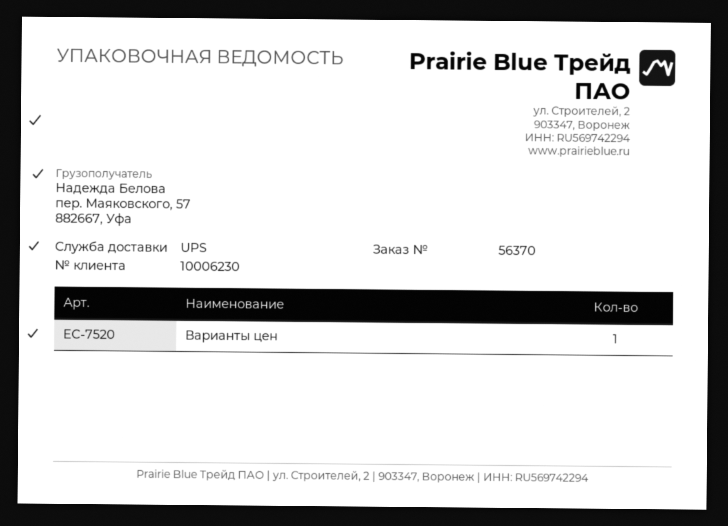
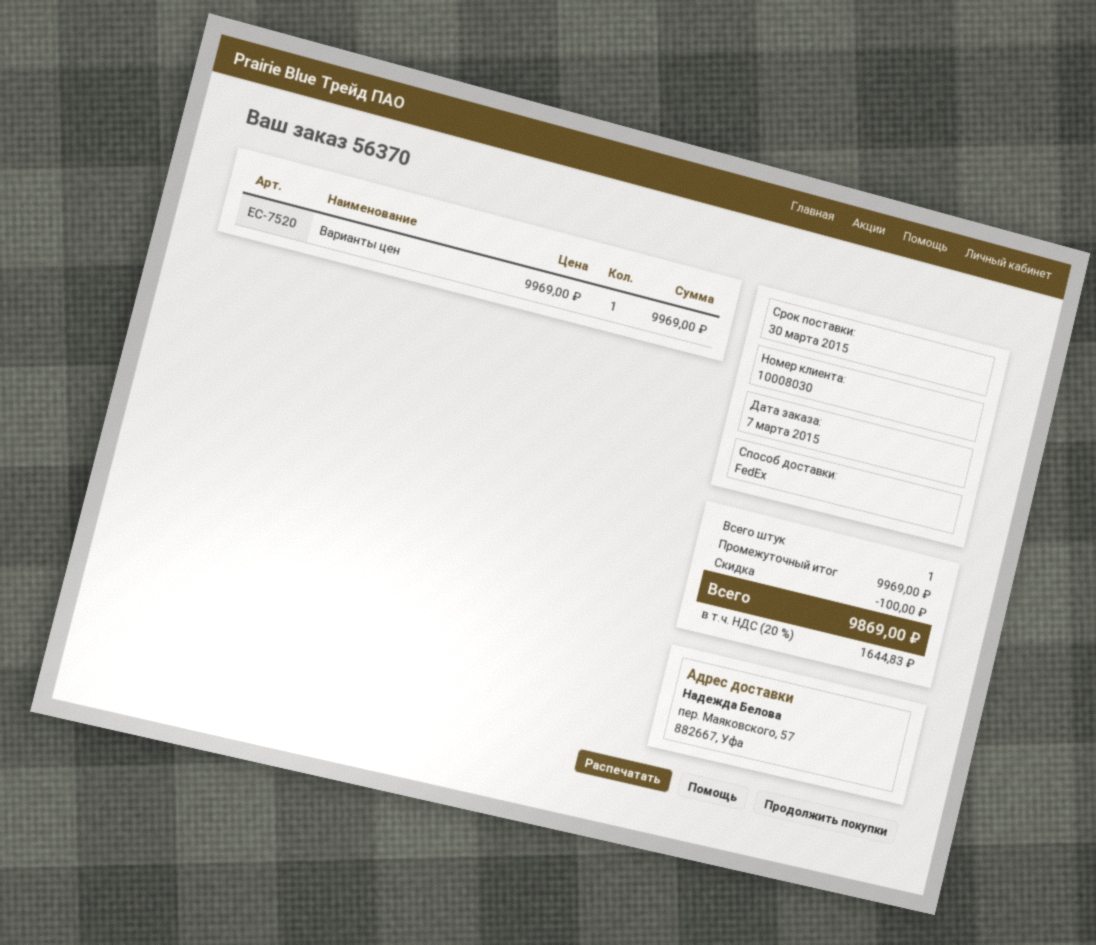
customer number: 10006230 -> 10008030
shipping method: UPS -> FedEx

